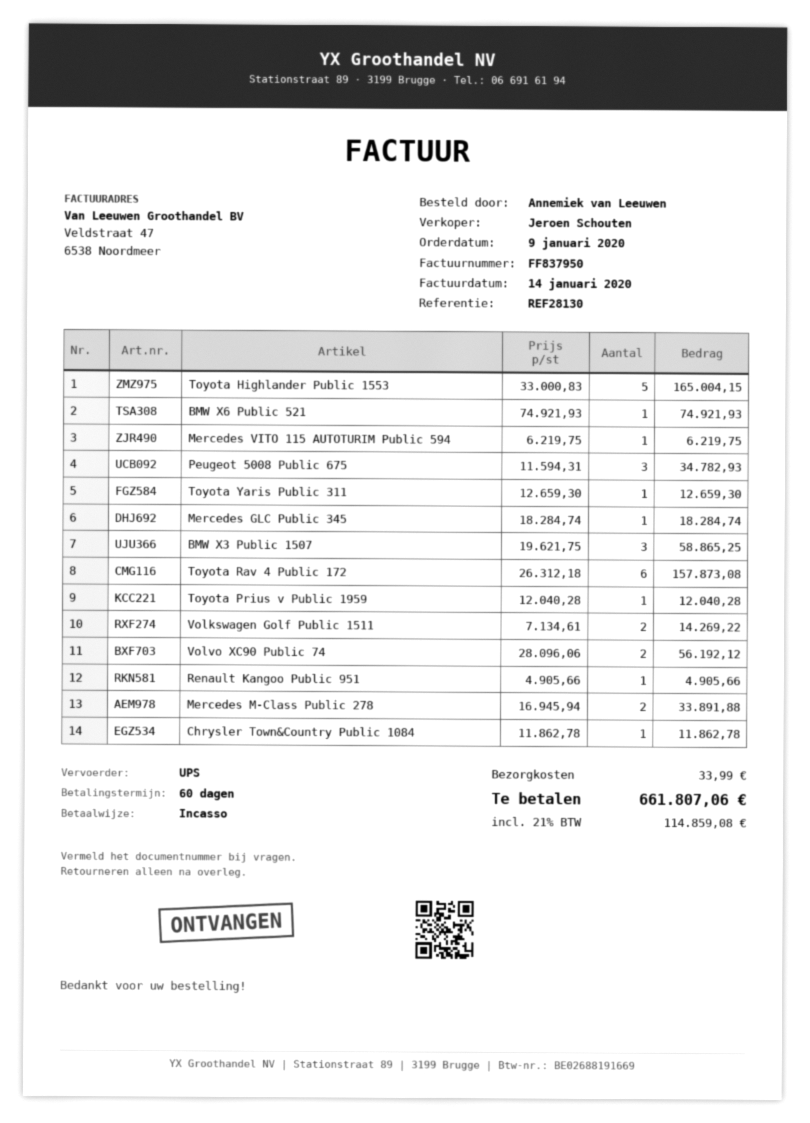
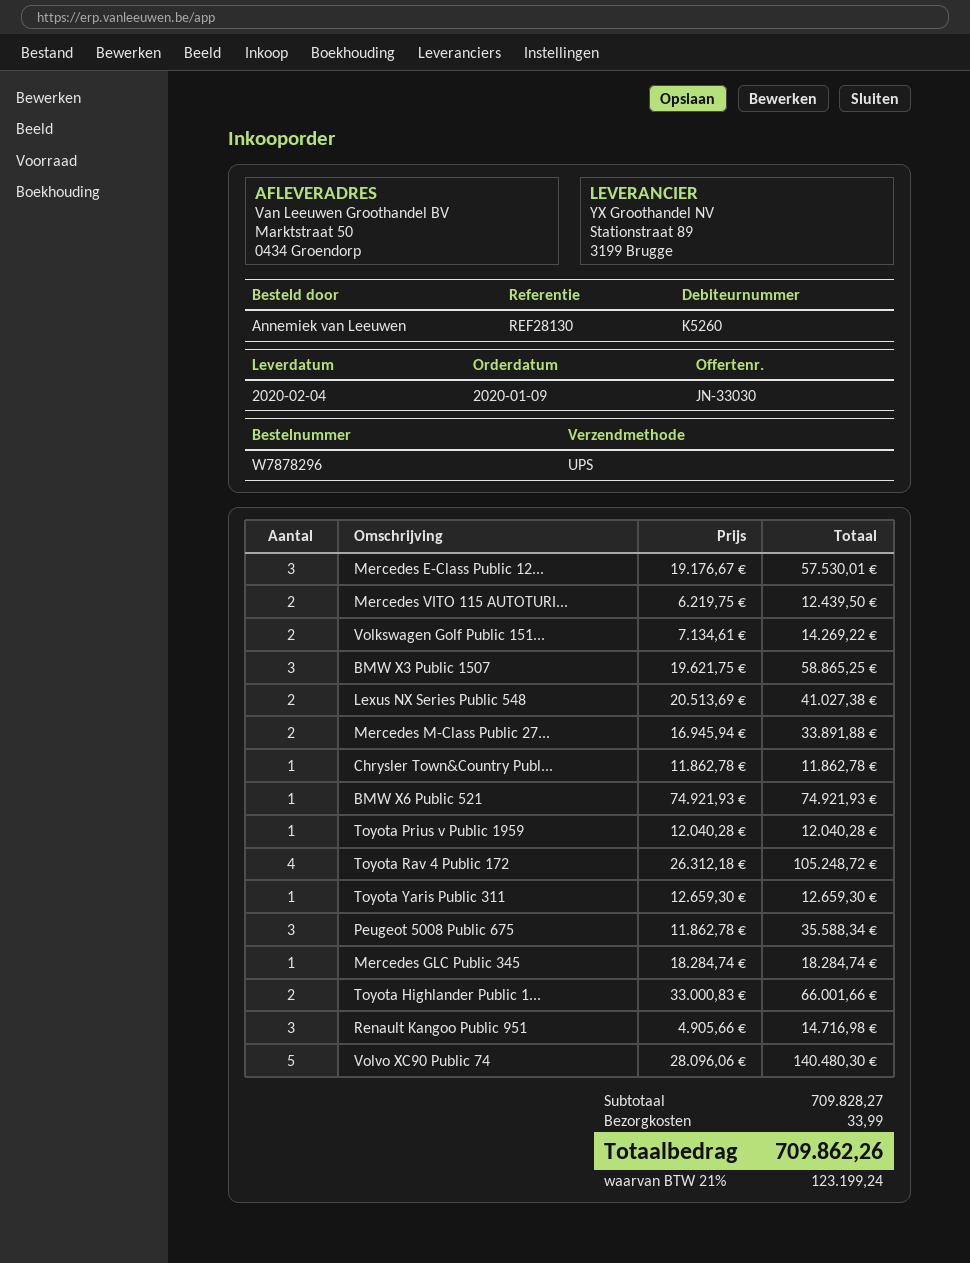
Toyota Highlander Public 1553: 5 x 33000.83 = 165004.15 -> 2 x 33000.83 = 66001.66
Mercedes VITO 115 AUTOTURIM Public 594: 1 x 6219.75 = 6219.75 -> 2 x 6219.75 = 12439.50
Peugeot 5008 Public 675: 3 x 11594.31 = 34782.93 -> 3 x 11862.78 = 35588.34
Toyota Rav 4 Public 172: 6 x 26312.18 = 157873.08 -> 4 x 26312.18 = 105248.72
Volvo XC90 Public 74: 2 x 28096.06 = 56192.12 -> 5 x 28096.06 = 140480.30
Renault Kangoo Public 951: 1 x 4905.66 = 4905.66 -> 3 x 4905.66 = 14716.98
Mercedes E-Class Public 12...: none -> 3 x 19176.67 = 57530.01
Lexus NX Series Public 548: none -> 2 x 20513.69 = 41027.38
tax: 21% = 114859.08 -> 21% = 123199.24
total: 661807.06 -> 709862.26

